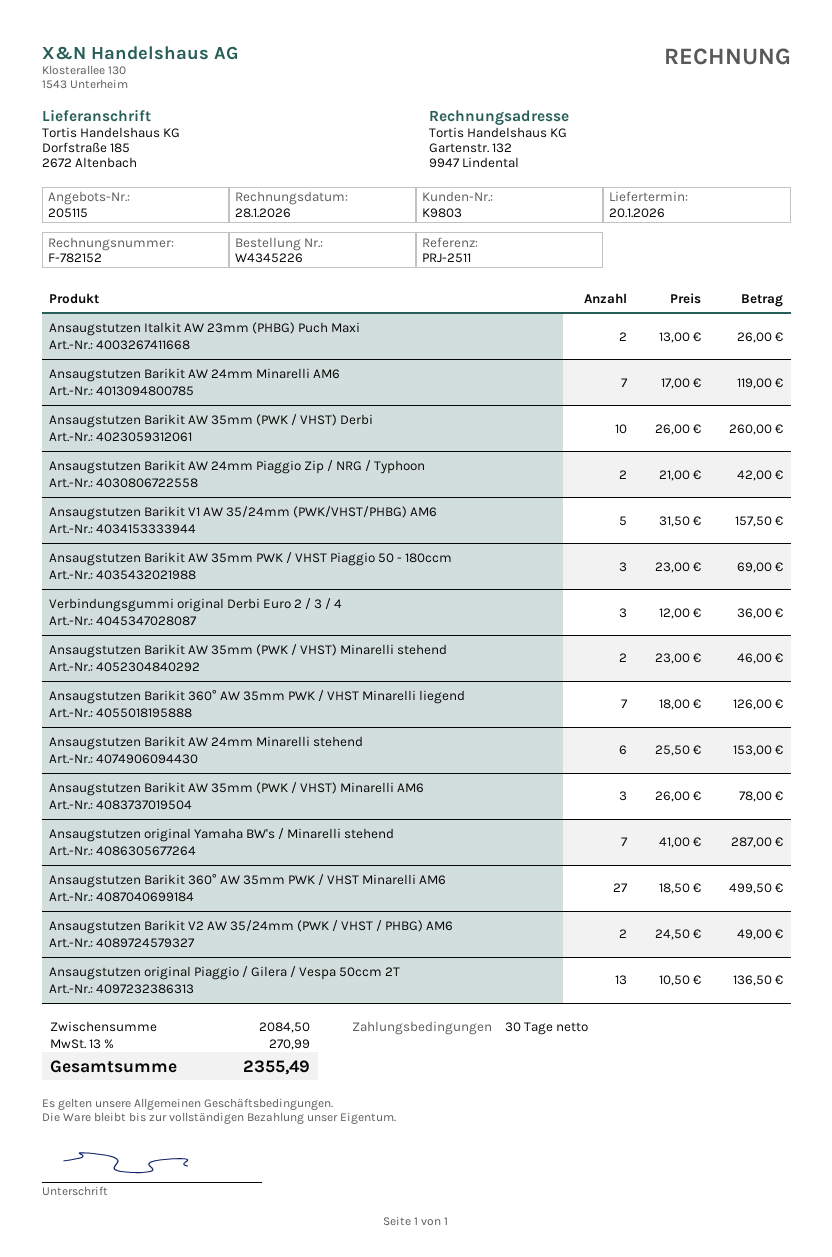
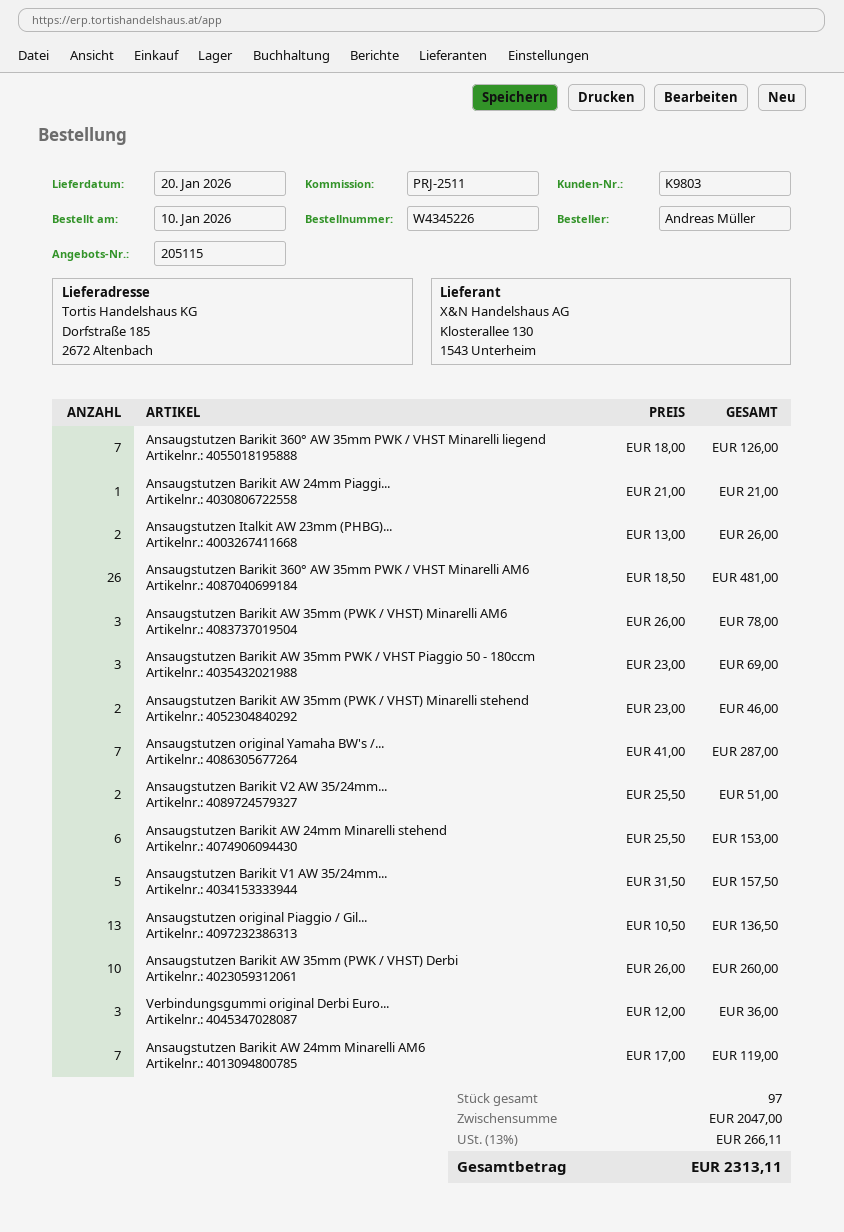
Ansaugstutzen Barikit AW 24mm Piaggio Zip / NRG / Typhoon: 2 x 21.00 = 42.00 -> 1 x 21.00 = 21.00
Ansaugstutzen Barikit 360° AW 35mm PWK / VHST Minarelli AM6: 27 x 18.50 = 499.50 -> 26 x 18.50 = 481.00
Ansaugstutzen Barikit V2 AW 35/24mm (PWK / VHST / PHBG) AM6: 2 x 24.50 = 49.00 -> 2 x 25.50 = 51.00
subtotal: 2084.50 -> 2047.00
tax: 13% = 270.99 -> 13% = 266.11
total: 2355.49 -> 2313.11

